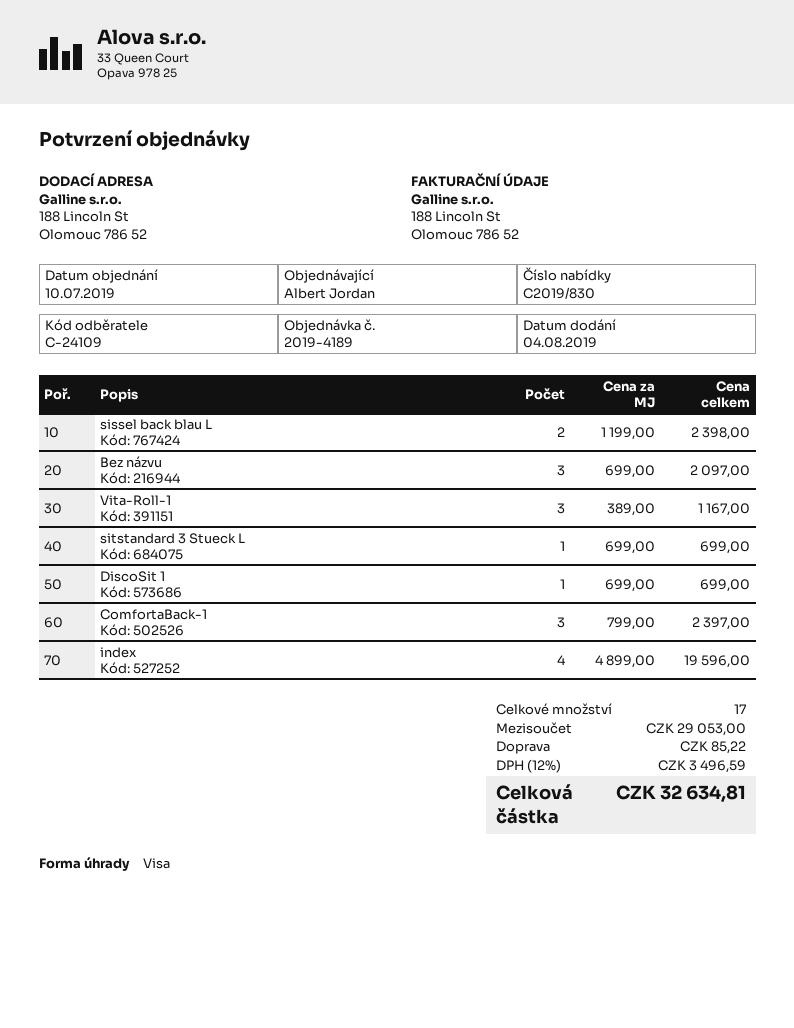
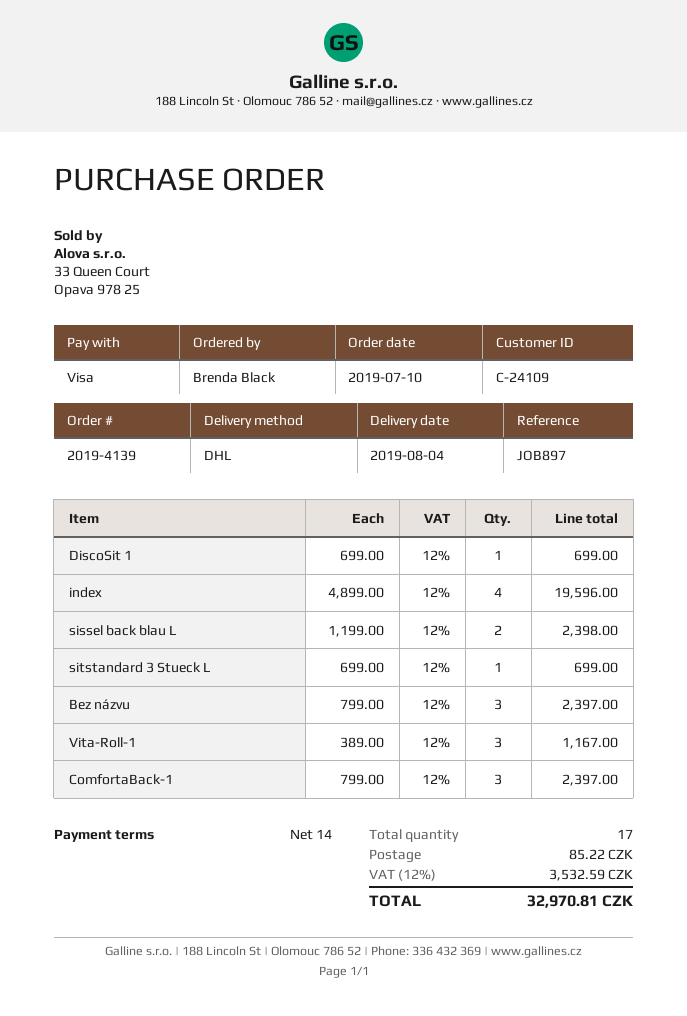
order number: 2019-4189 -> 2019-4139
ordered by: Albert Jordan -> Brenda Black
Bez názvu: 3 x 699.00 = 2097.00 -> 3 x 799.00 = 2397.00
tax: 12% = 3496.59 -> 12% = 3532.59
total: 32634.81 -> 32970.81

